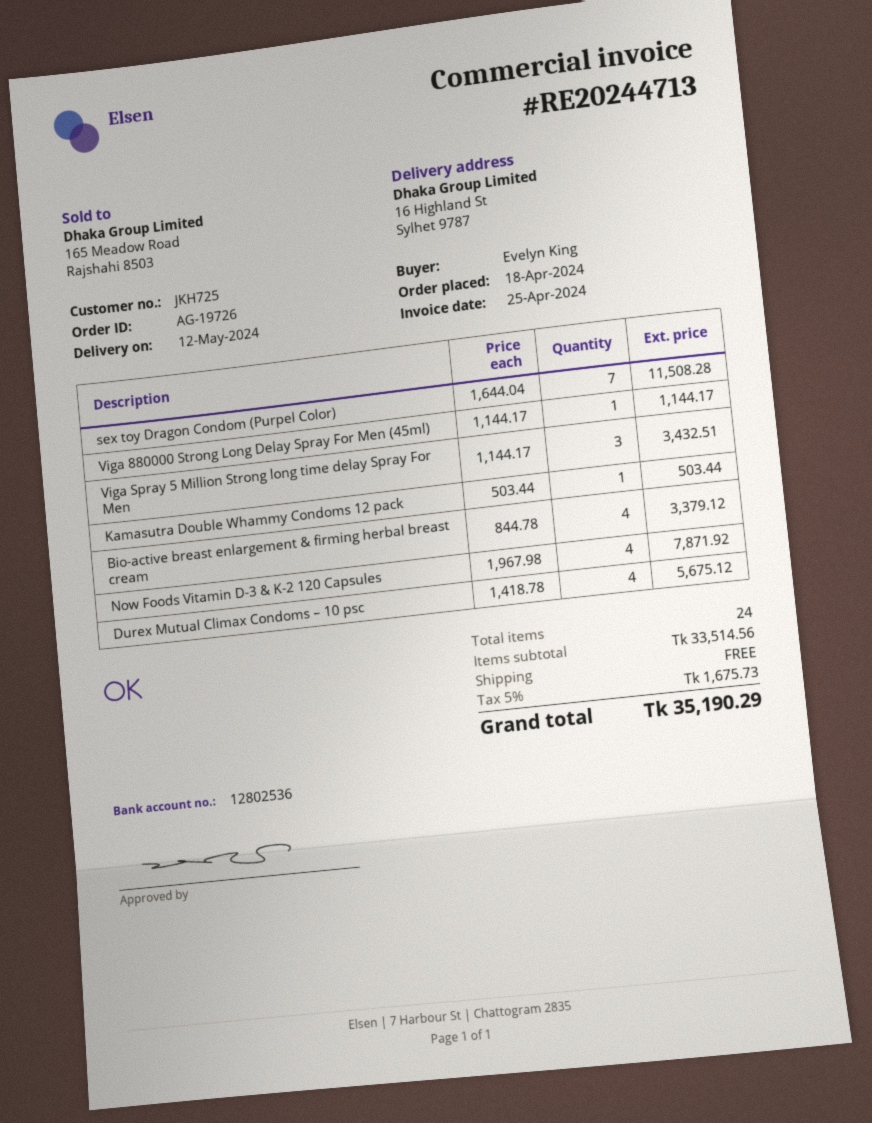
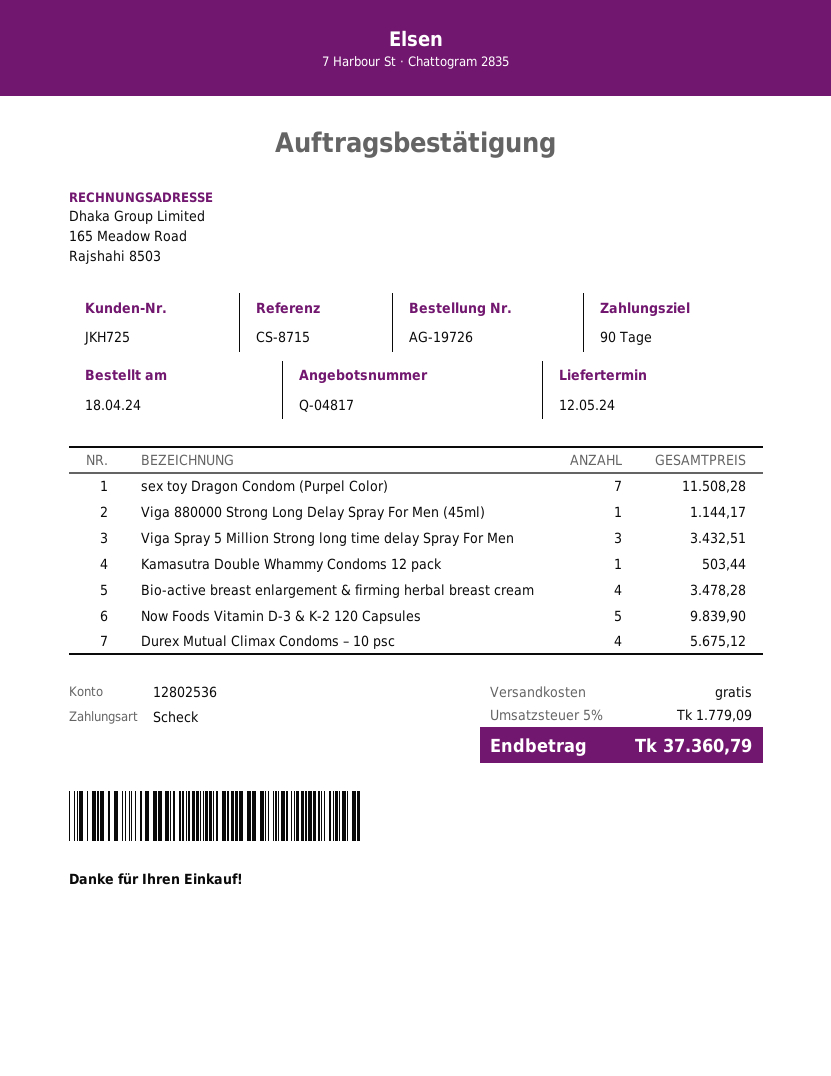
Bio-active breast enlargement & firming herbal breast cream: 4 for 3379.12 -> 4 for 3478.28
Now Foods Vitamin D-3 & K-2 120 Capsules: 4 for 7871.92 -> 5 for 9839.90
tax: 5% = 1675.73 -> 5% = 1779.09
total: 35190.29 -> 37360.79

